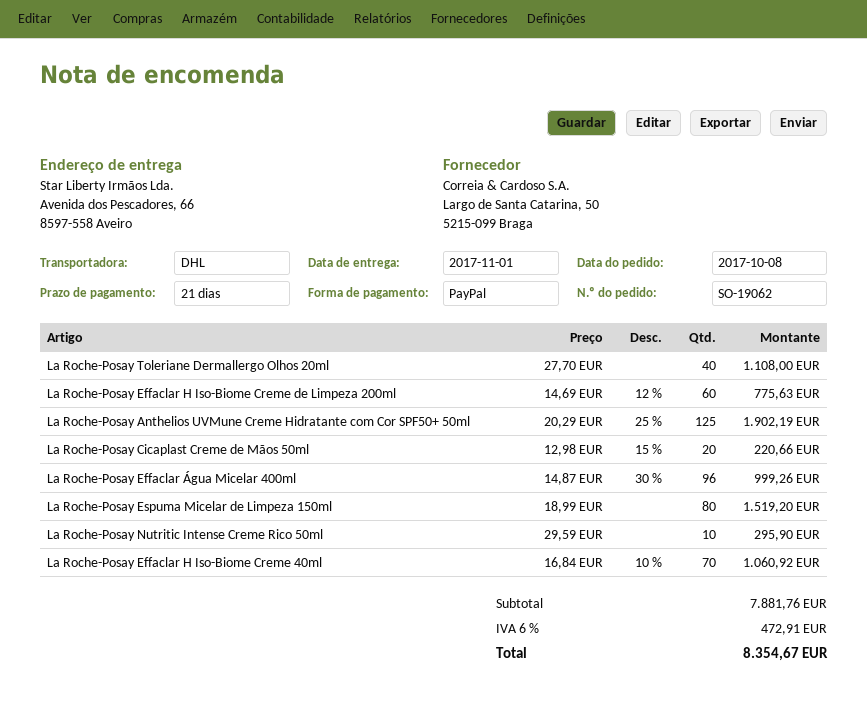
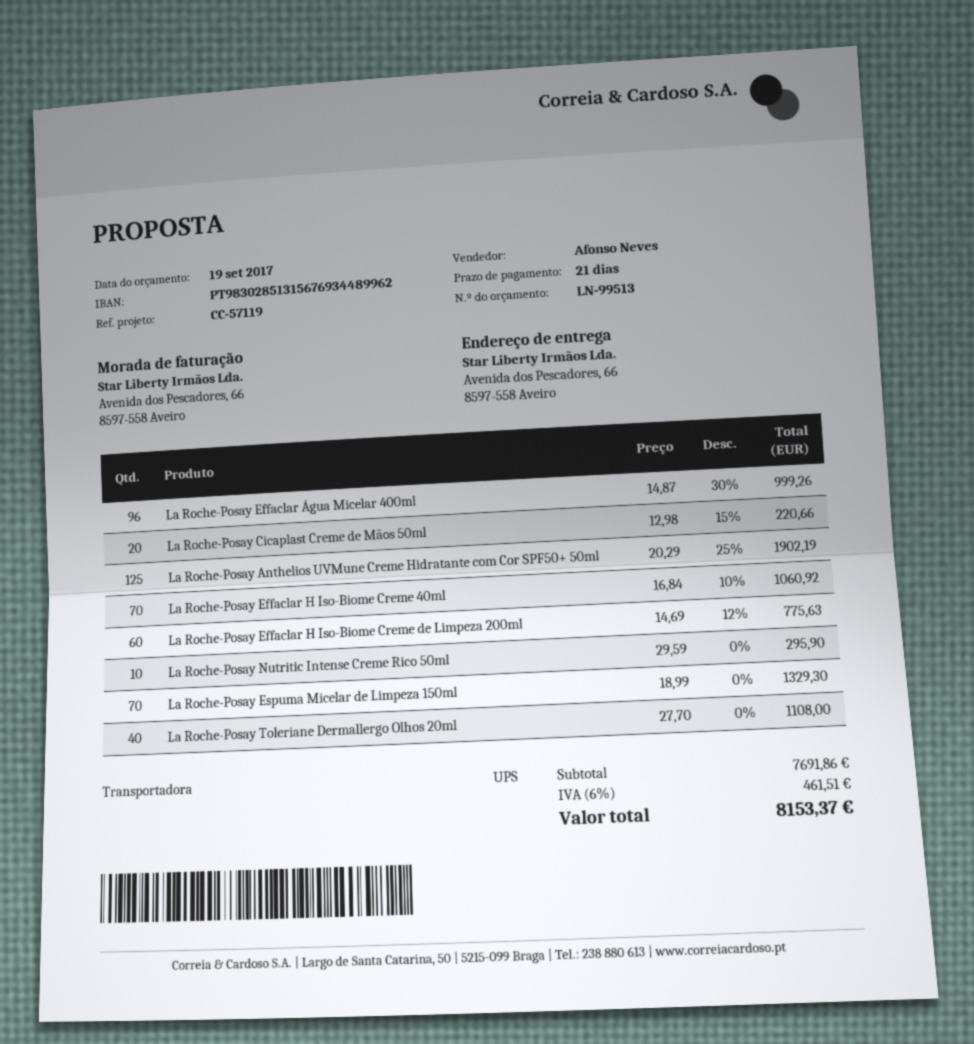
shipping method: DHL -> UPS
La Roche-Posay Espuma Micelar de Limpeza 150ml: 80 x 18.99 = 1519.20 -> 70 x 18.99 = 1329.30
subtotal: 7881.76 -> 7691.86
tax: 6% = 472.91 -> 6% = 461.51
total: 8354.67 -> 8153.37

